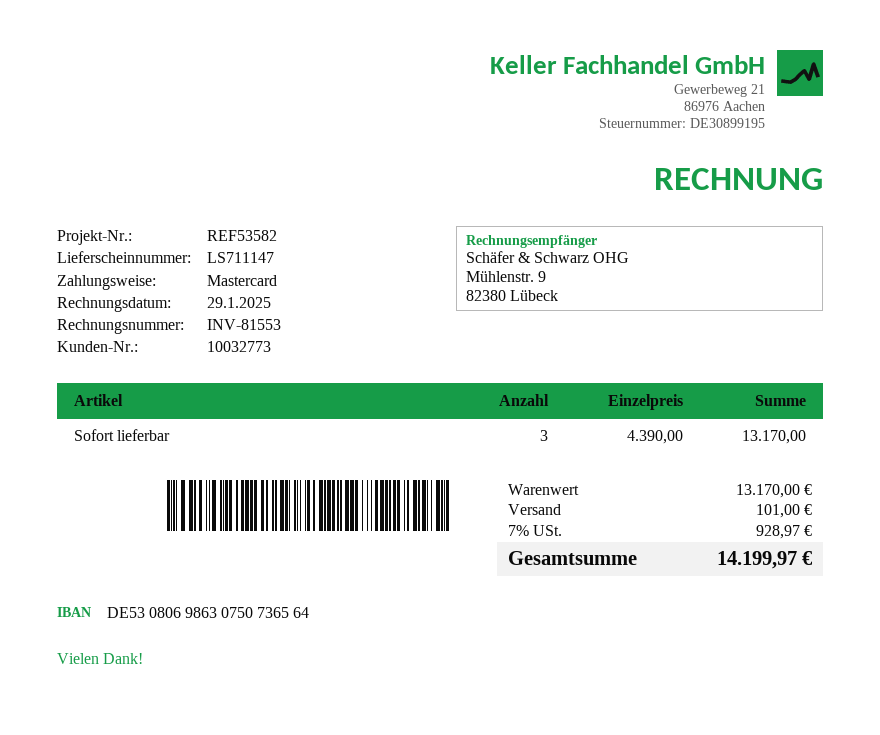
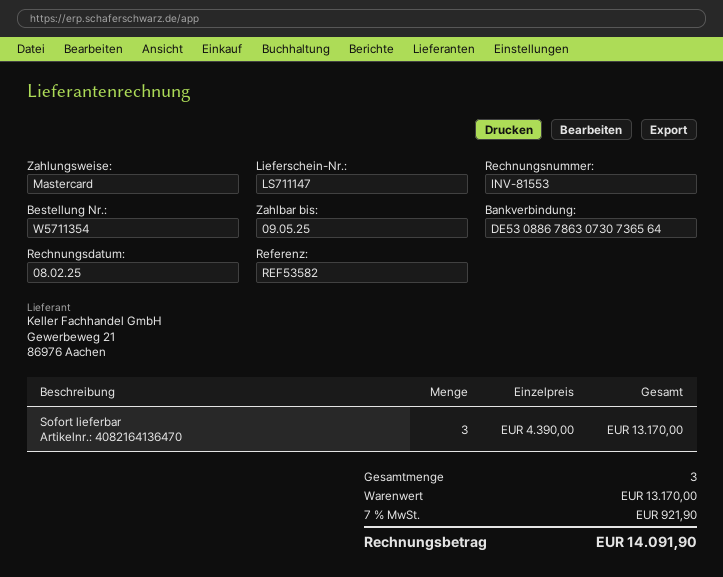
invoice date: 2025-01-29 -> 2025-02-08
bank account: DE53080698630750736564 -> DE53088678630730736564
shipping: 101.00 -> none
tax: 7% = 928.97 -> 7% = 921.90
total: 14199.97 -> 14091.90

